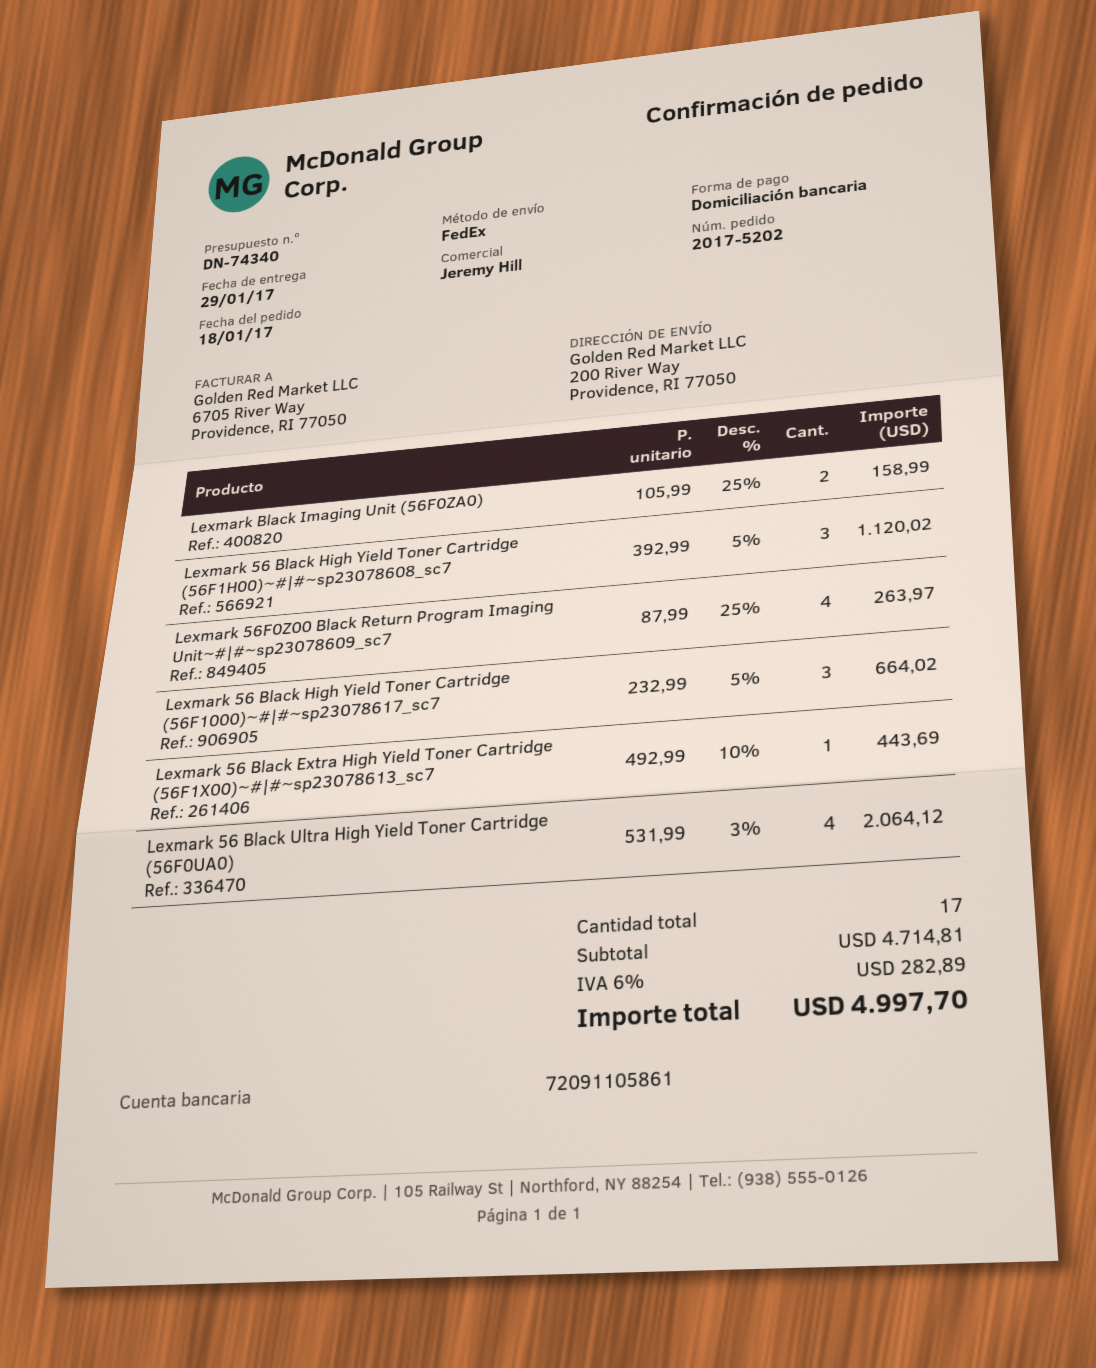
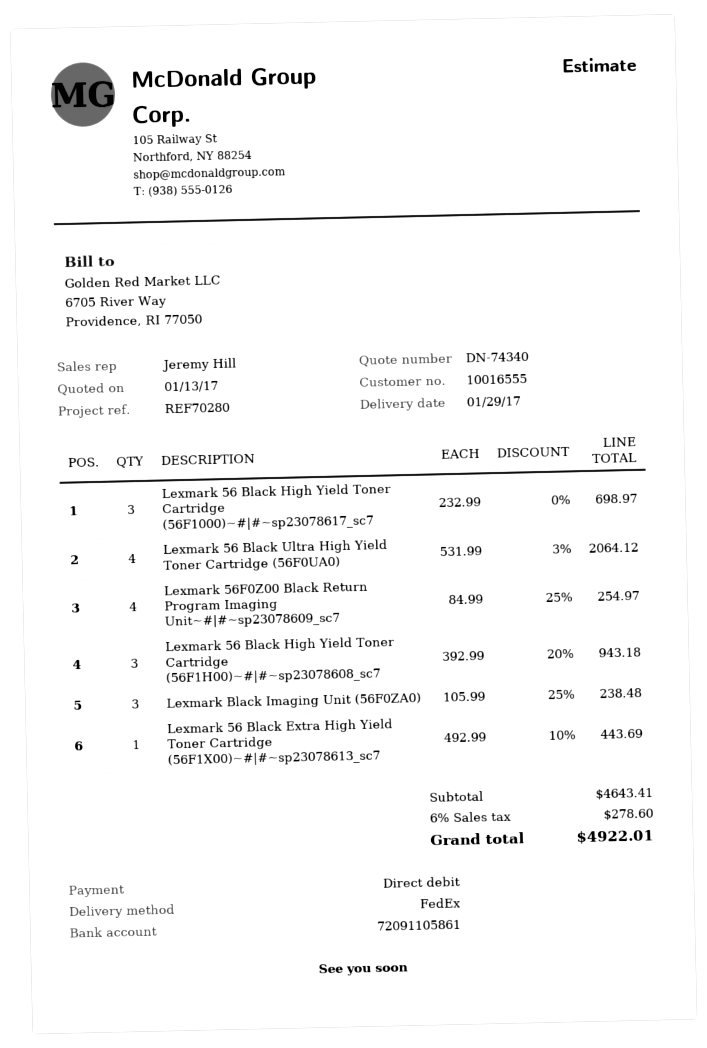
Lexmark Black Imaging Unit (56F0ZA0): 2 x 105.99 - 25% = 158.99 -> 3 x 105.99 - 25% = 238.48
Lexmark 56 Black High Yield Toner Cartridge (56F1H00)~#|#~sp23078608_sc7: 3 x 392.99 - 5% = 1120.02 -> 3 x 392.99 - 20% = 943.18
Lexmark 56F0Z00 Black Return Program Imaging Unit~#|#~sp23078609_sc7: 4 x 87.99 - 25% = 263.97 -> 4 x 84.99 - 25% = 254.97
Lexmark 56 Black High Yield Toner Cartridge (56F1000)~#|#~sp23078617_sc7: 3 x 232.99 - 5% = 664.02 -> 3 x 232.99 = 698.97
subtotal: 4714.81 -> 4643.41
tax: 6% = 282.89 -> 6% = 278.60
total: 4997.70 -> 4922.01

